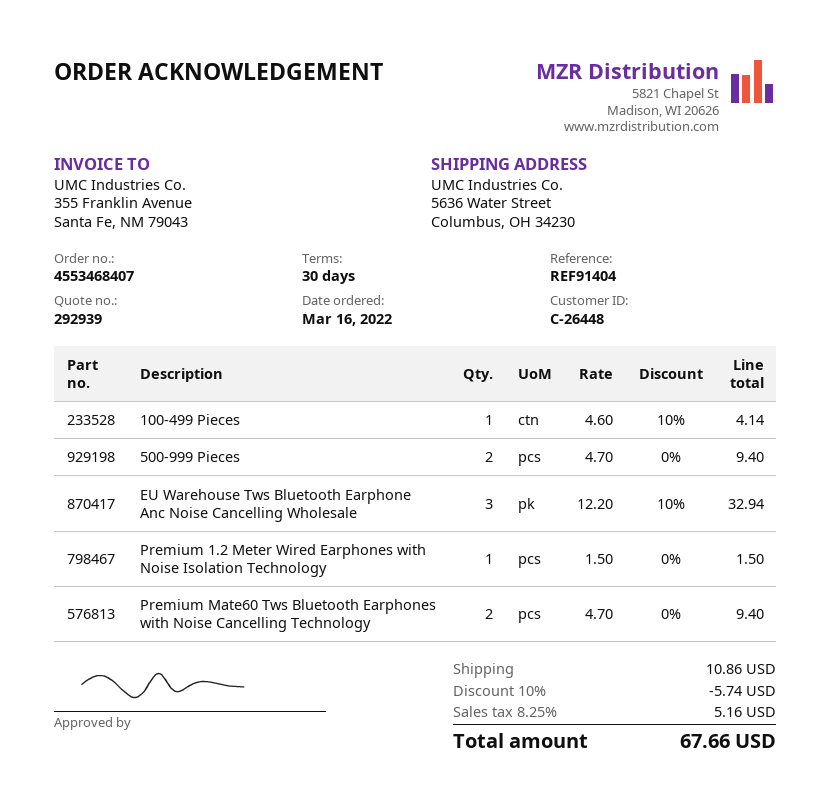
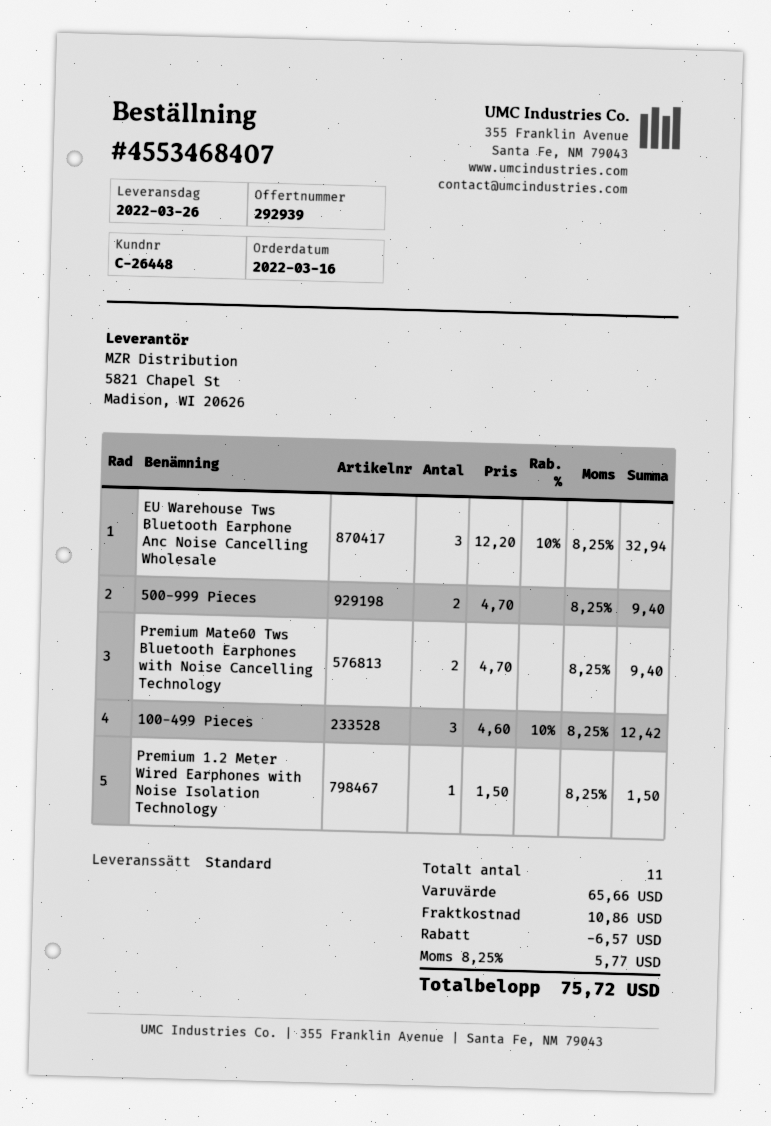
100-499 Pieces: 1 x 4.60 - 10% = 4.14 -> 3 x 4.60 - 10% = 12.42
discount: 5.74 -> 6.57
tax: 8.25% = 5.16 -> 8.25% = 5.77
total: 67.66 -> 75.72

